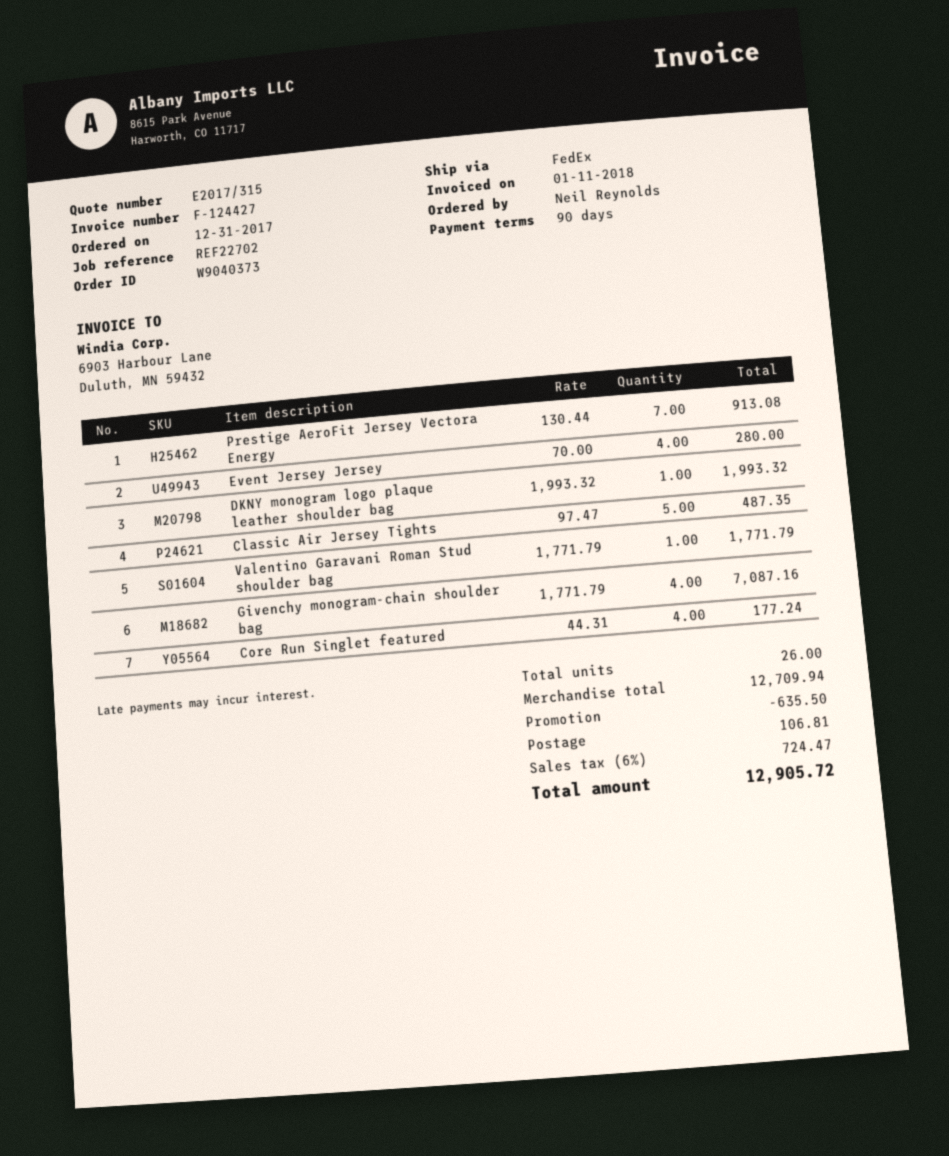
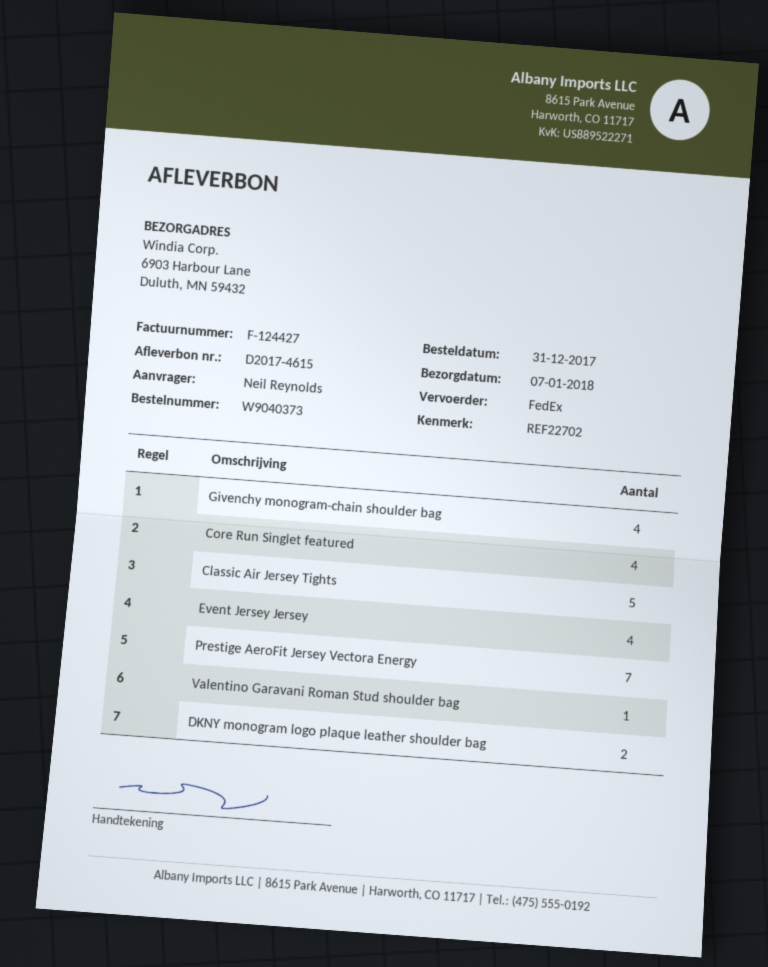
DKNY monogram logo plaque leather shoulder bag: 1 -> 2

